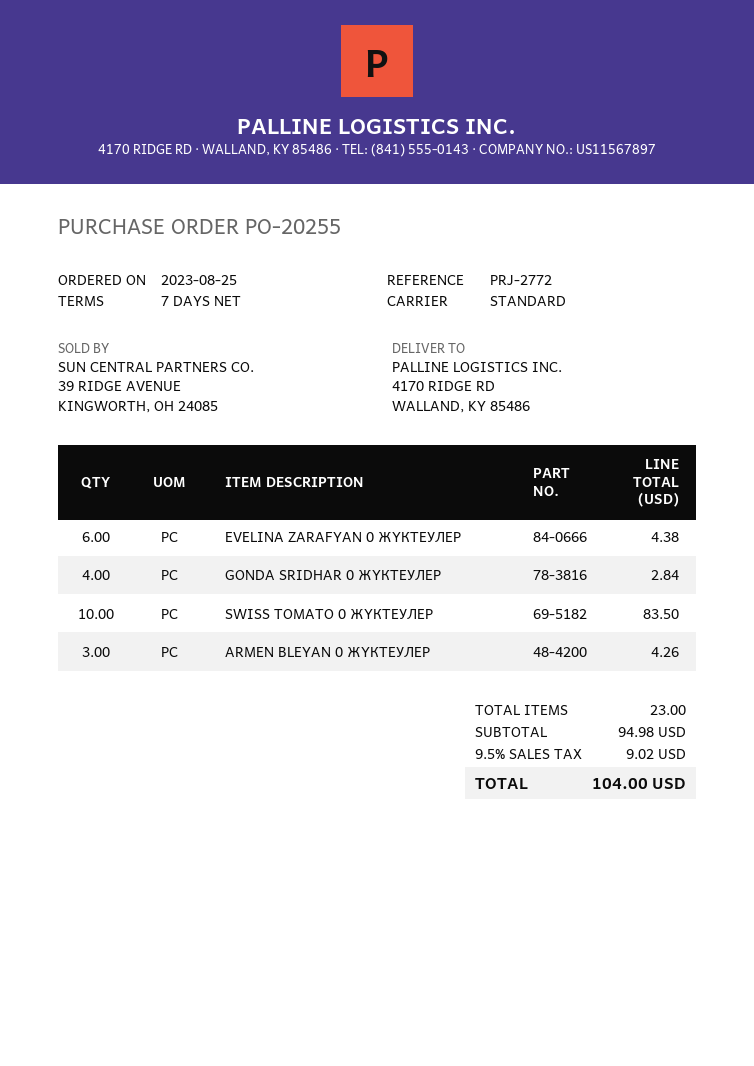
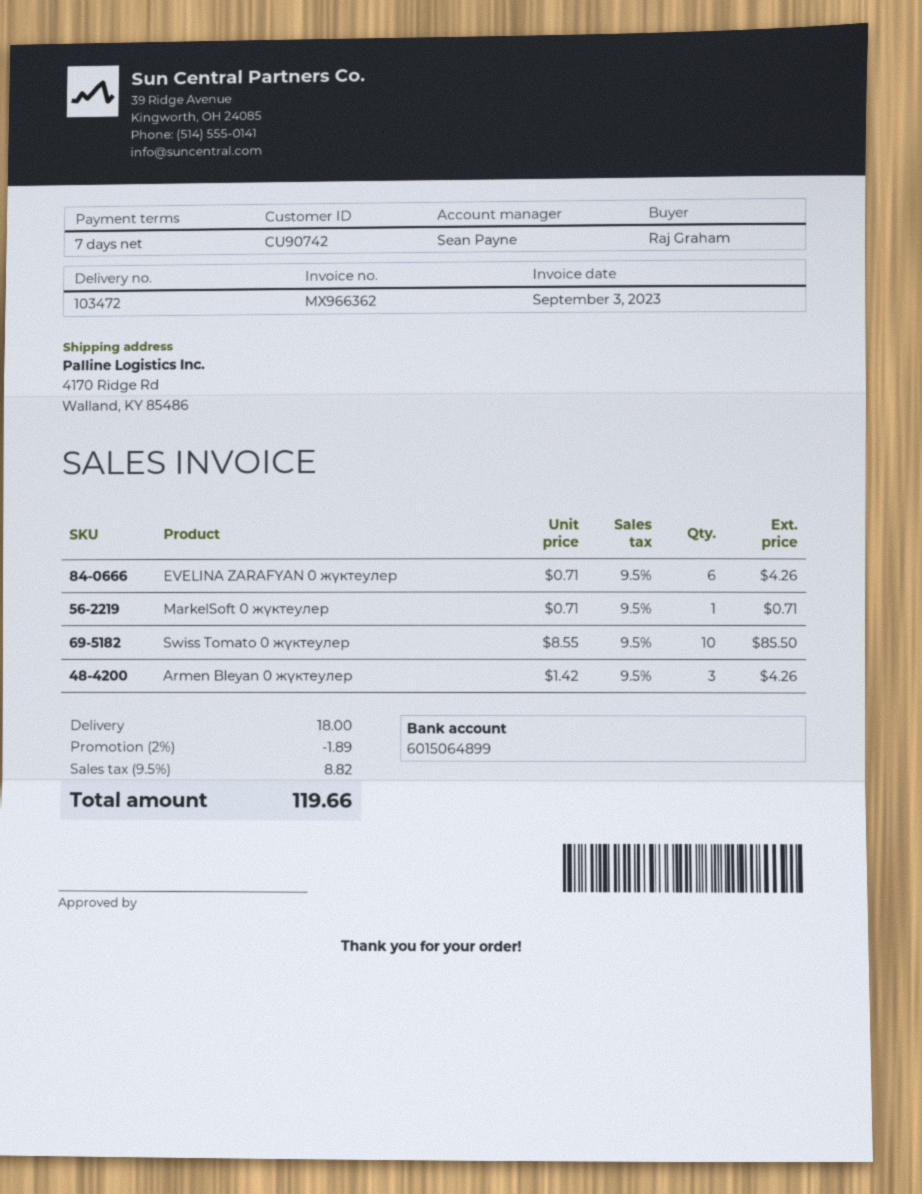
EVELINA ZARAFYAN 0 ЖҮКТЕУЛЕР: 6 for 4.38 -> 6 for 4.26
GONDA SRIDHAR 0 ЖҮКТЕУЛЕР: 4 for 2.84 -> none
SWISS TOMATO 0 ЖҮКТЕУЛЕР: 10 for 83.50 -> 10 for 85.50
MarkelSoft 0 жүктеулер: none -> 1 for 0.71
discount: none -> 2% = 1.89
shipping: none -> 18.00
tax: 9.5% = 9.02 -> 9.5% = 8.82
total: 104.00 -> 119.66

